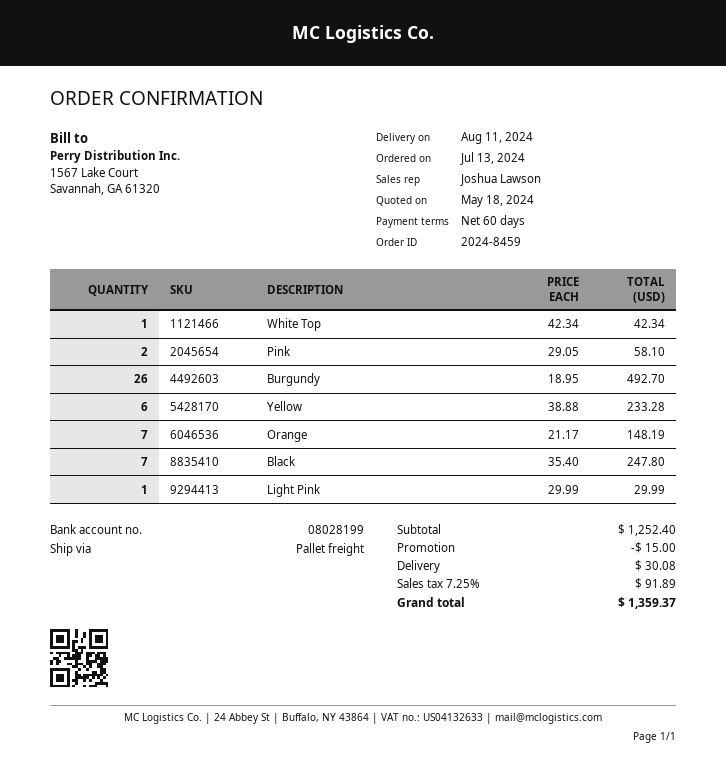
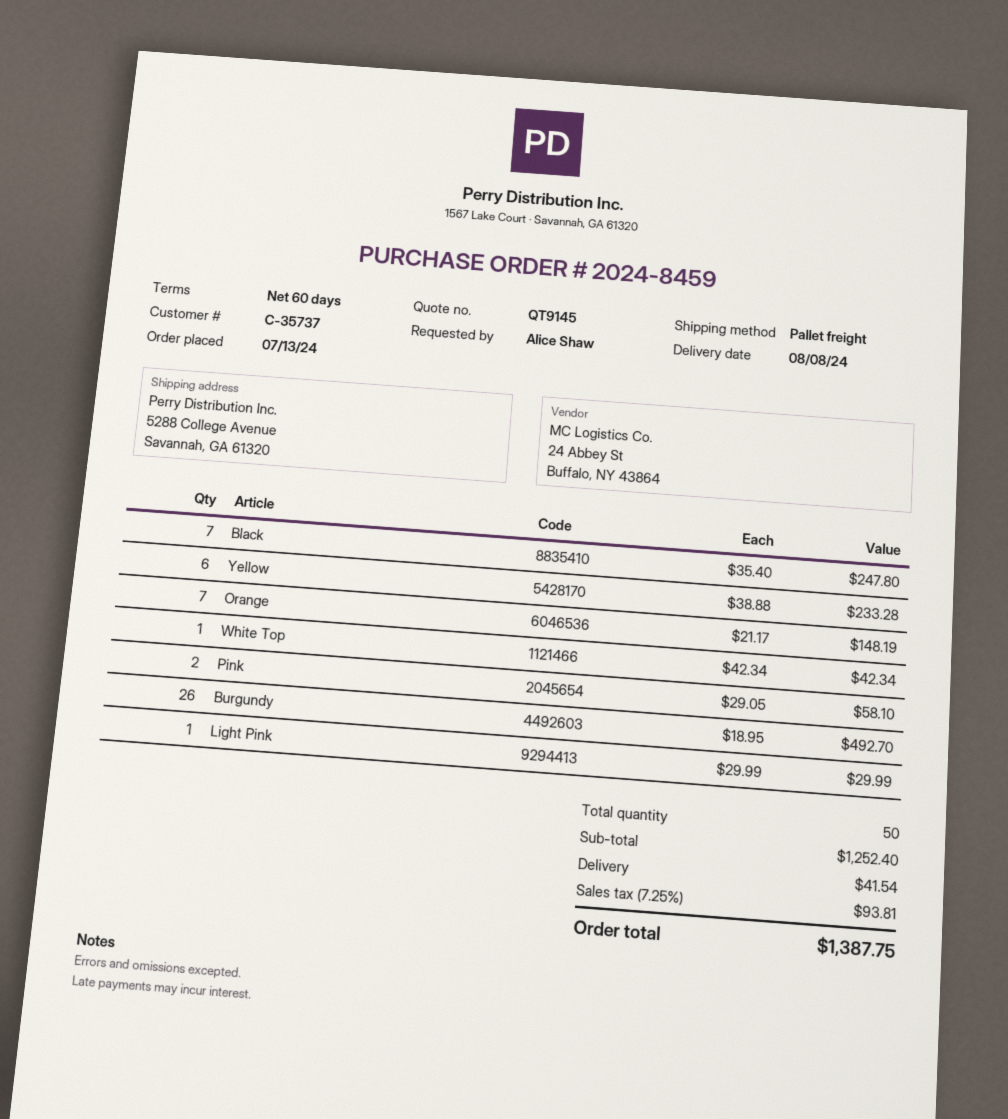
delivery date: 2024-08-11 -> 2024-08-08
discount: 15.00 -> none
shipping: 30.08 -> 41.54
tax: 7.25% = 91.89 -> 7.25% = 93.81
total: 1359.37 -> 1387.75

